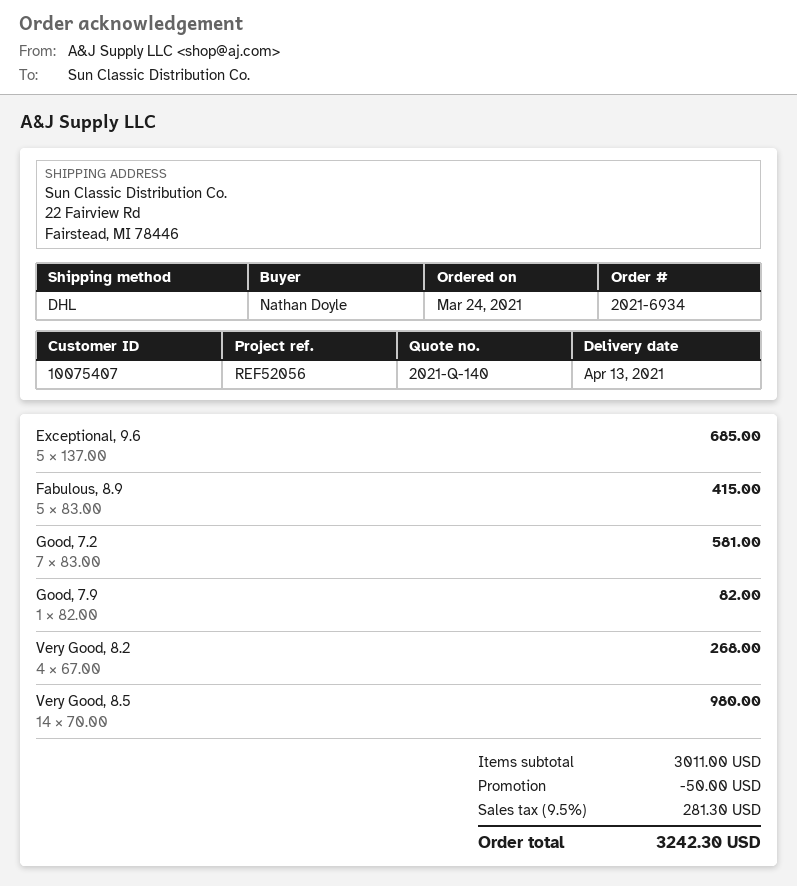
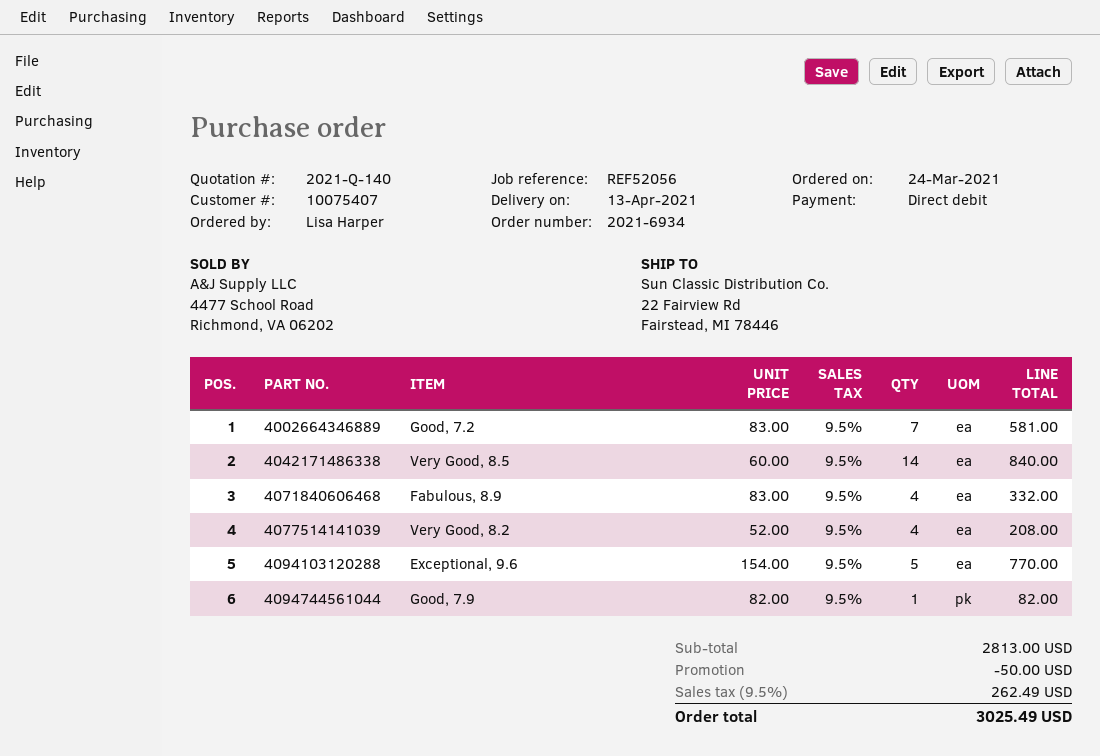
ordered by: Nathan Doyle -> Lisa Harper
Exceptional, 9.6: 5 x 137.00 = 685.00 -> 5 x 154.00 = 770.00
Fabulous, 8.9: 5 x 83.00 = 415.00 -> 4 x 83.00 = 332.00
Very Good, 8.2: 4 x 67.00 = 268.00 -> 4 x 52.00 = 208.00
Very Good, 8.5: 14 x 70.00 = 980.00 -> 14 x 60.00 = 840.00
subtotal: 3011.00 -> 2813.00
tax: 9.5% = 281.30 -> 9.5% = 262.49
total: 3242.30 -> 3025.49

